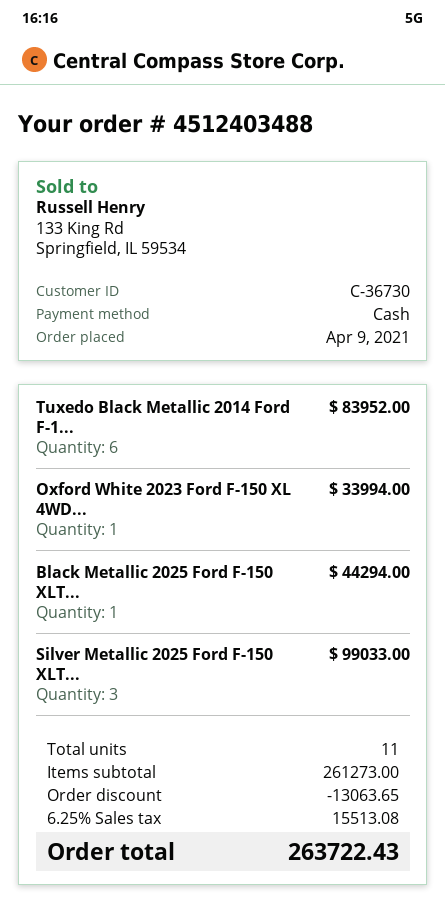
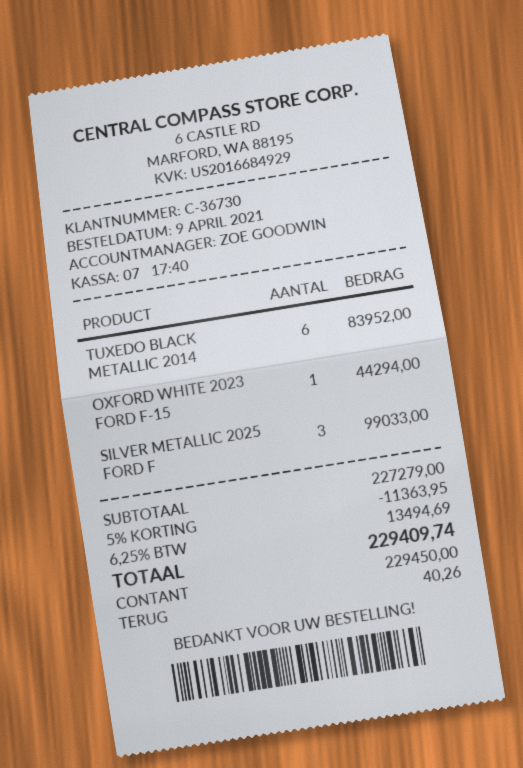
Oxford White 2023 Ford F-150 XL 4WD...: 1 for 33994.00 -> 1 for 44294.00
Black Metallic 2025 Ford F-150 XLT...: 1 for 44294.00 -> none
subtotal: 261273.00 -> 227279.00
discount: 13063.65 -> 11363.95
tax: 6.25% = 15513.08 -> 6.25% = 13494.69
total: 263722.43 -> 229409.74

